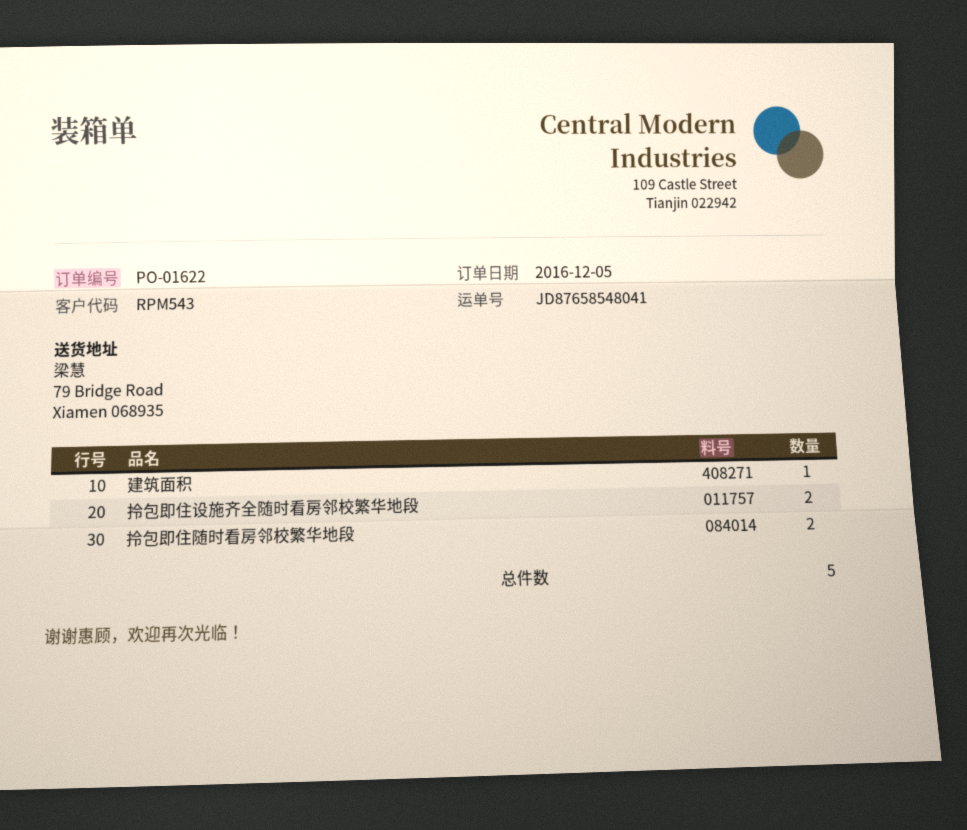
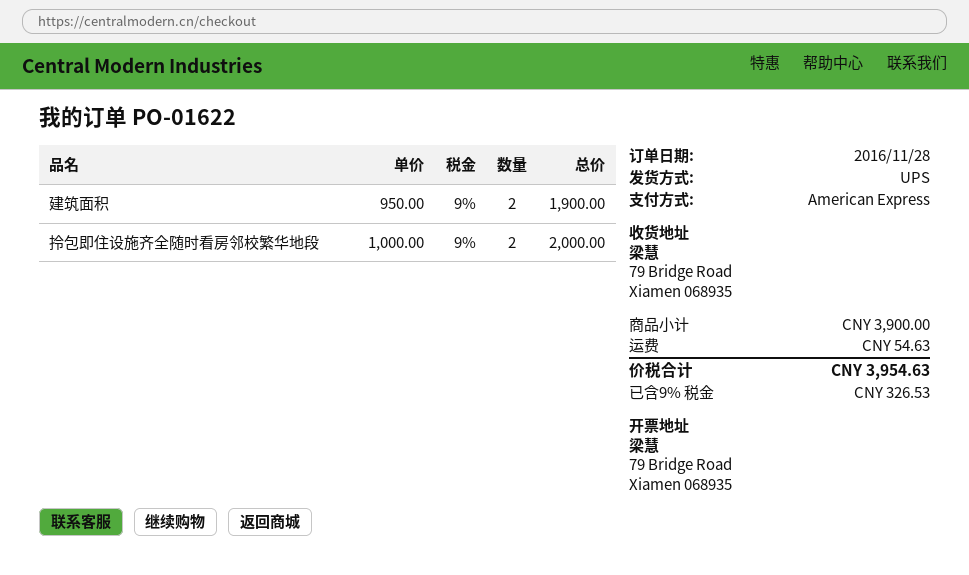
order date: 2016-12-05 -> 2016-11-28
建筑面积: 1 -> 2
拎包即住随时看房邻校繁华地段: 2 -> none

